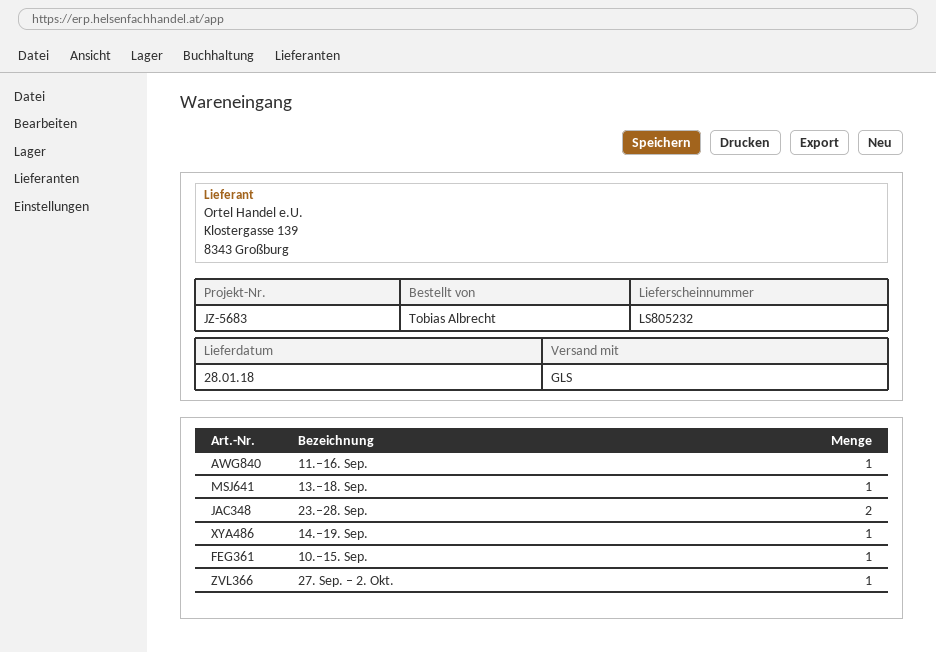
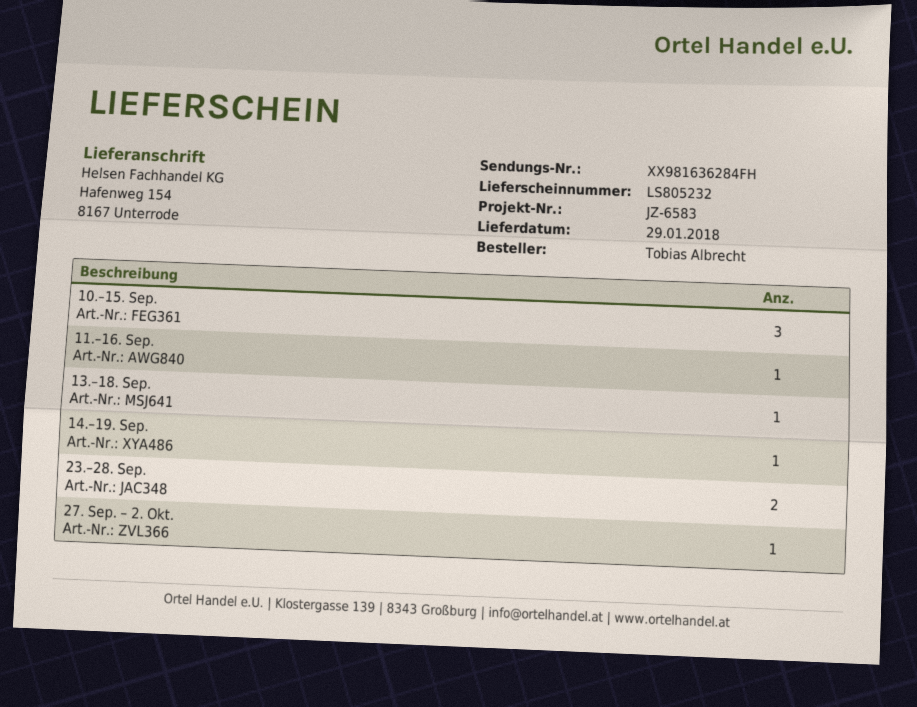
delivery date: 2018-01-28 -> 2018-01-29
reference: JZ-5683 -> JZ-6583
10.–15. Sep.: 1 -> 3

